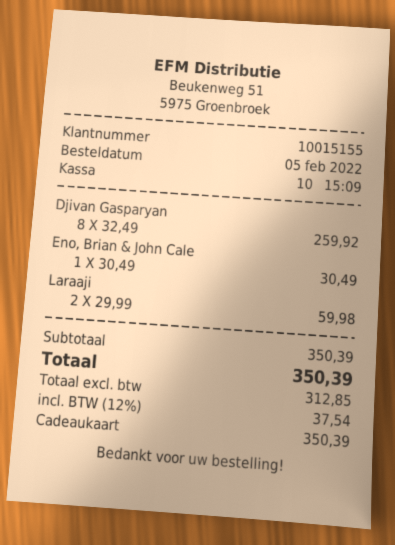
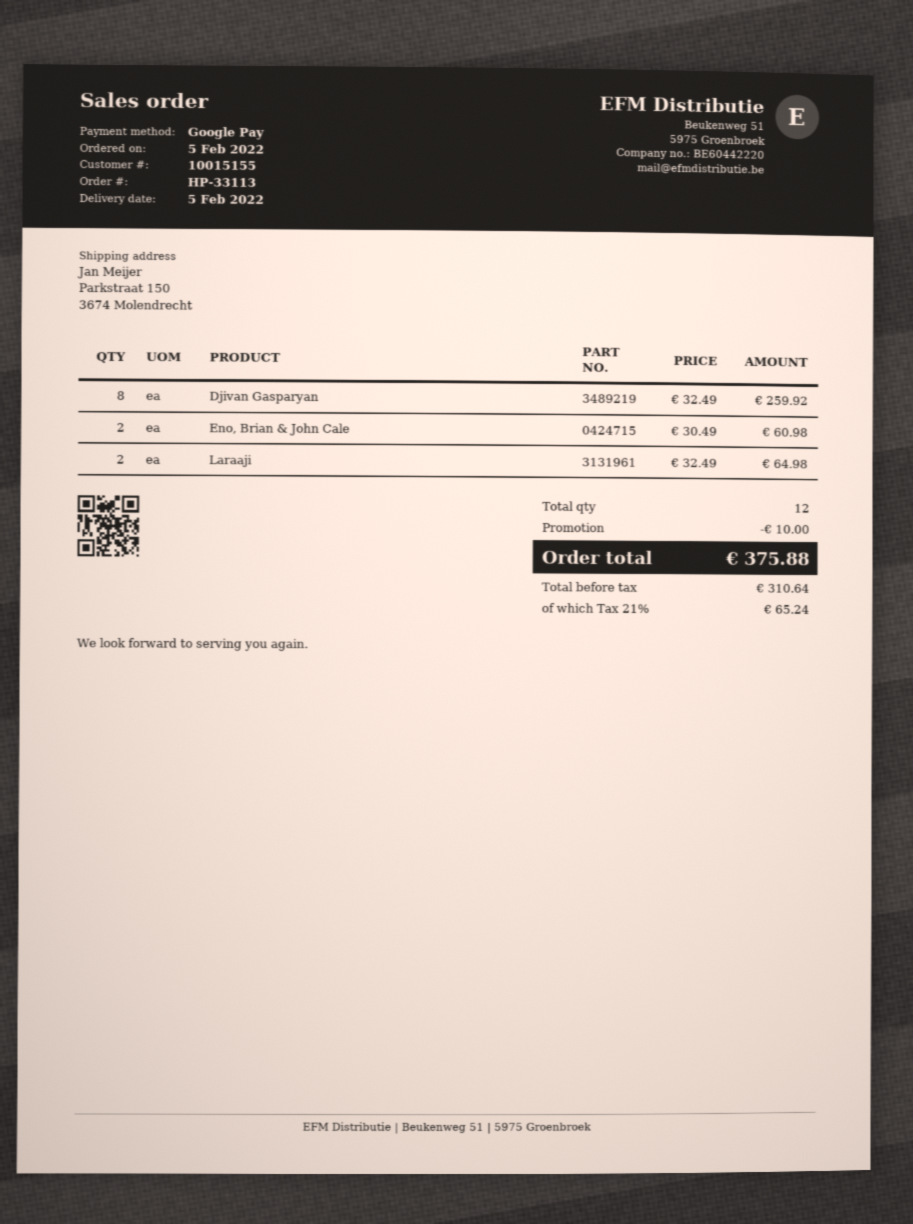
payment method: gift card -> Google Pay
Eno, Brian & John Cale: 1 x 30.49 = 30.49 -> 2 x 30.49 = 60.98
Laraaji: 2 x 29.99 = 59.98 -> 2 x 32.49 = 64.98
discount: none -> 10.00
net: 312.85 -> 310.64
tax: 12% = 37.54 -> 21% = 65.24
total: 350.39 -> 375.88

